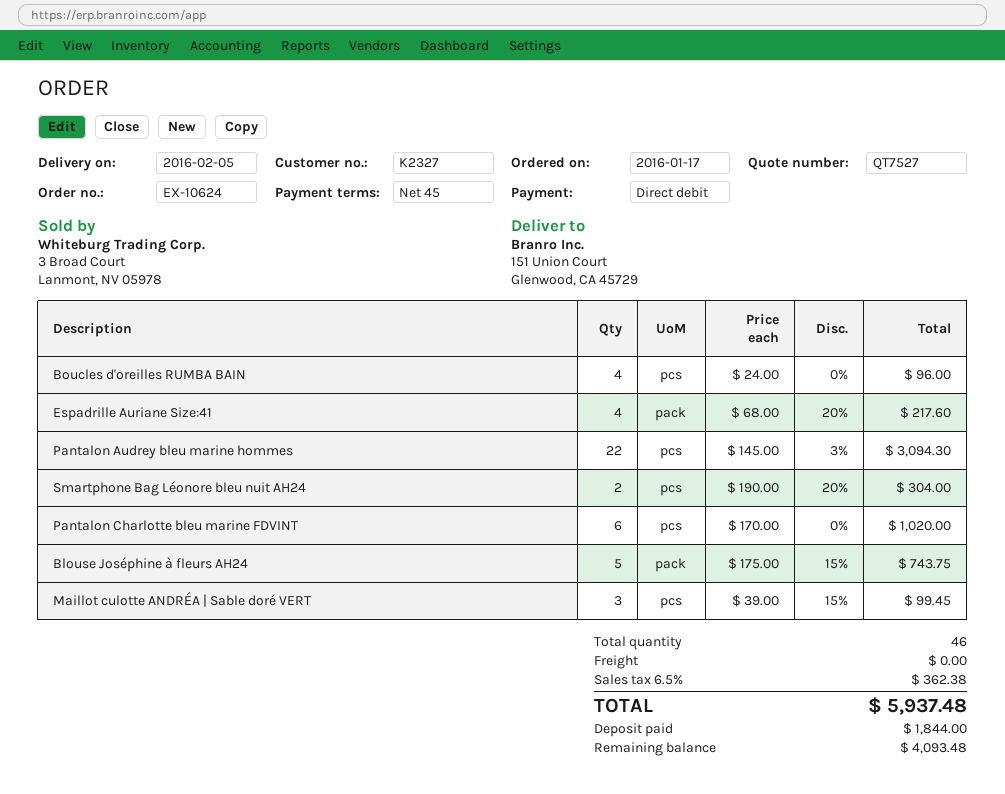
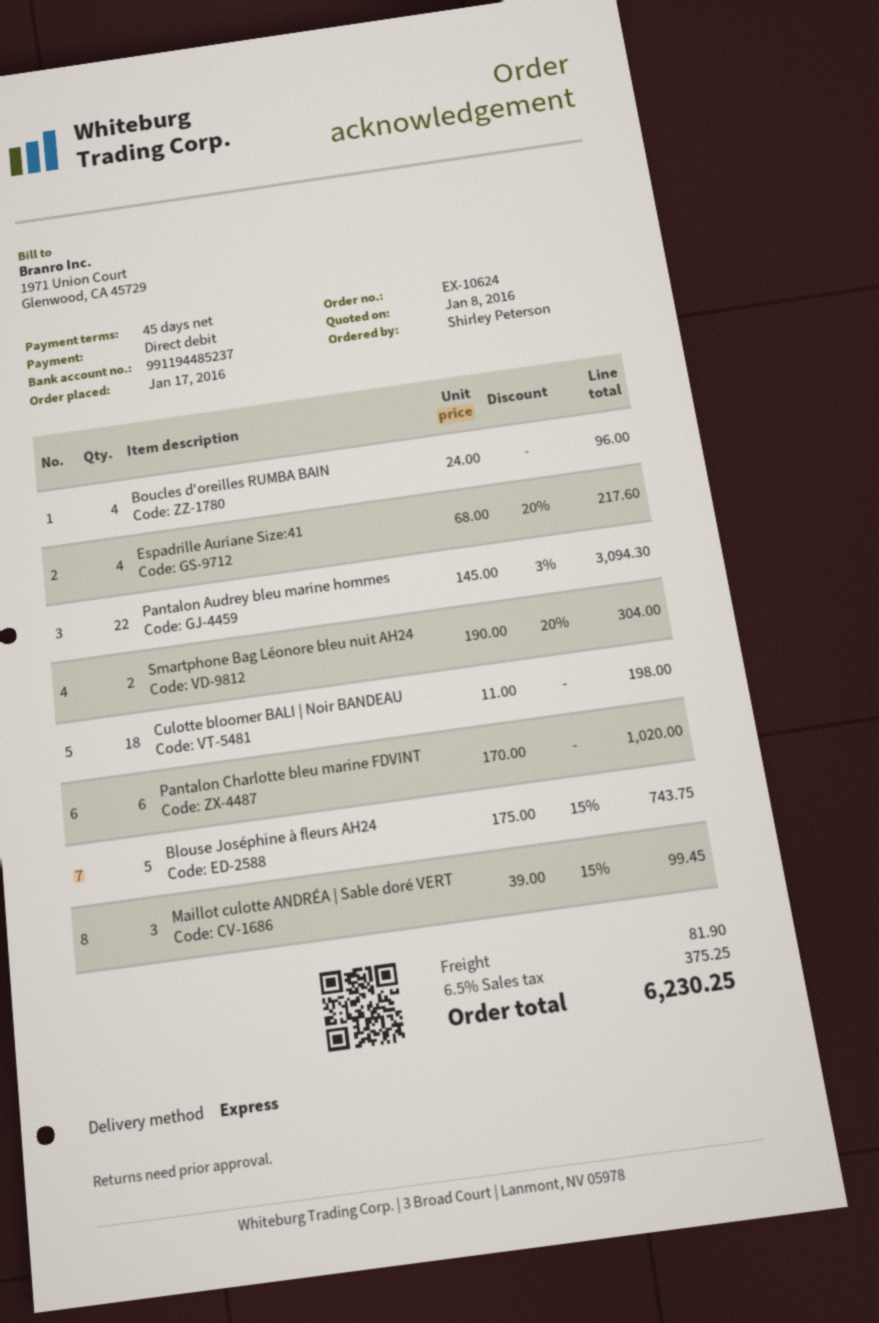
Culotte bloomer BALI | Noir BANDEAU: none -> 18 x 11.00 = 198.00
shipping: 0.00 -> 81.90
tax: 6.5% = 362.38 -> 6.5% = 375.25
total: 5937.48 -> 6230.25

